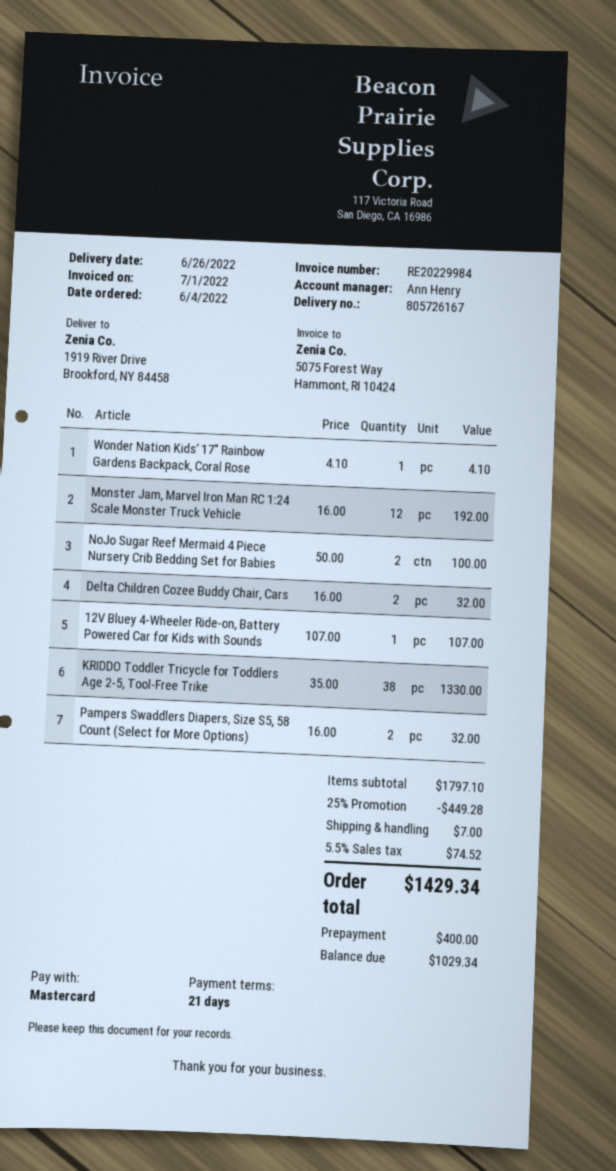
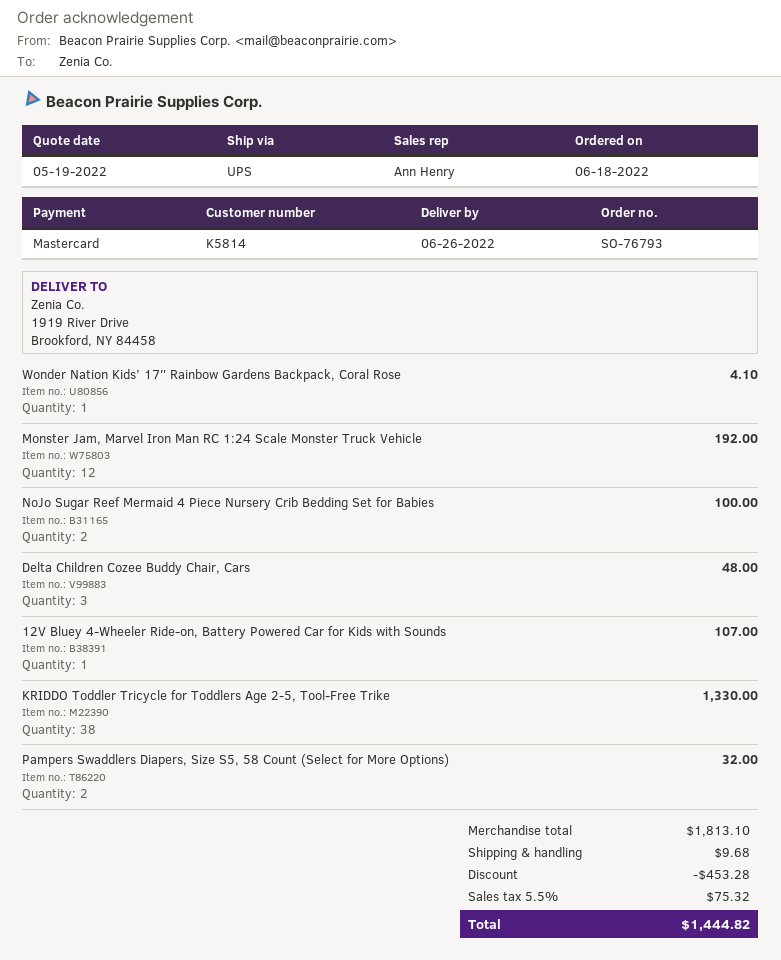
order date: 2022-06-04 -> 2022-06-18
Delta Children Cozee Buddy Chair, Cars: 2 for 32.00 -> 3 for 48.00
subtotal: 1797.10 -> 1813.10
discount: 449.28 -> 453.28
shipping: 7.00 -> 9.68
tax: 5.5% = 74.52 -> 5.5% = 75.32
total: 1429.34 -> 1444.82

